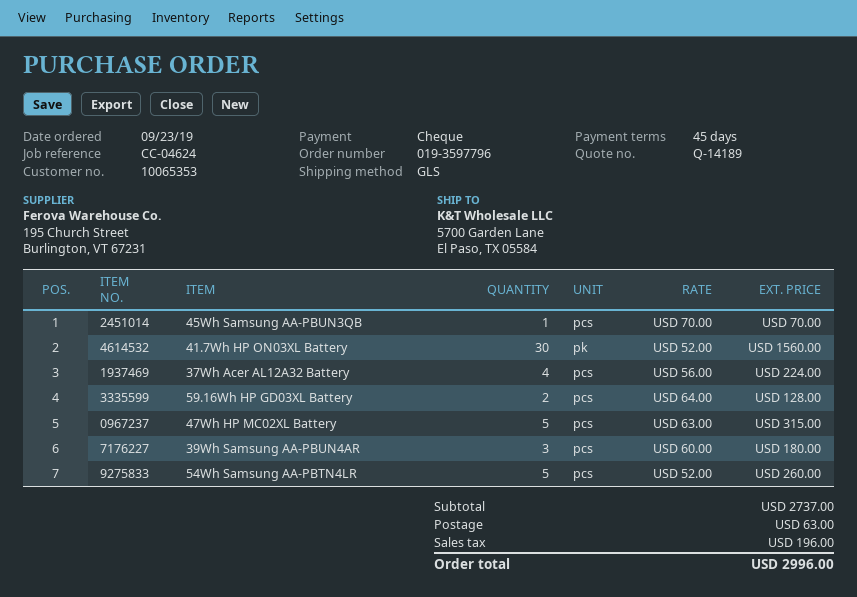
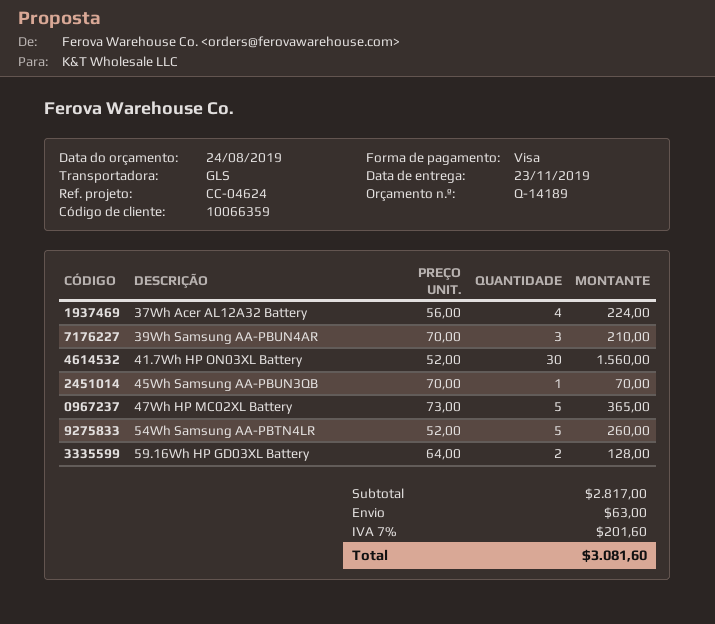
customer number: 10065353 -> 10066359
payment method: cheque -> Visa
47Wh HP MC02XL Battery: 5 x 63.00 = 315.00 -> 5 x 73.00 = 365.00
39Wh Samsung AA-PBUN4AR: 3 x 60.00 = 180.00 -> 3 x 70.00 = 210.00
subtotal: 2737.00 -> 2817.00
tax: 196.00 -> 201.60
total: 2996.00 -> 3081.60

